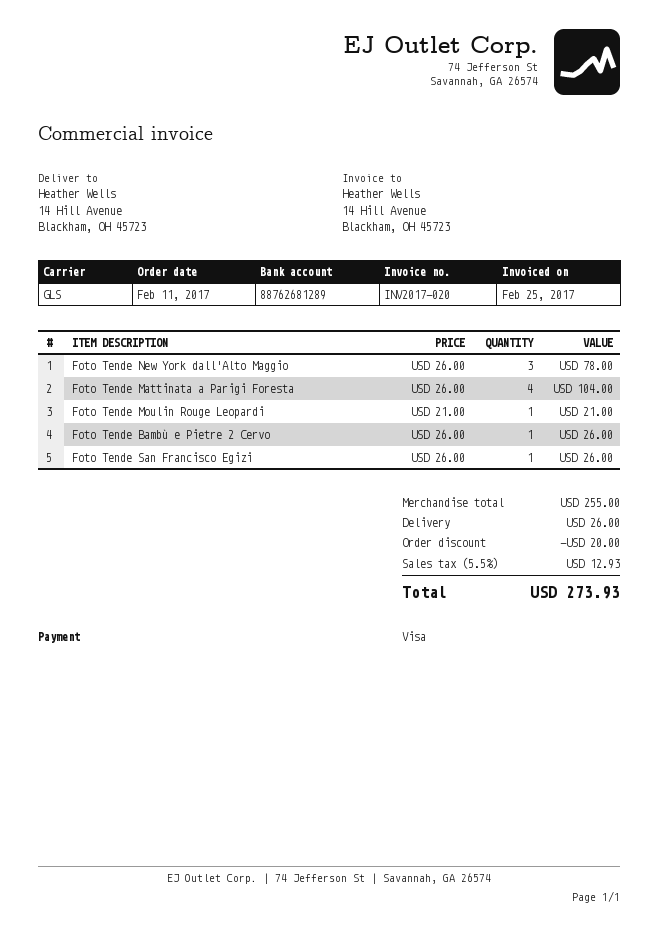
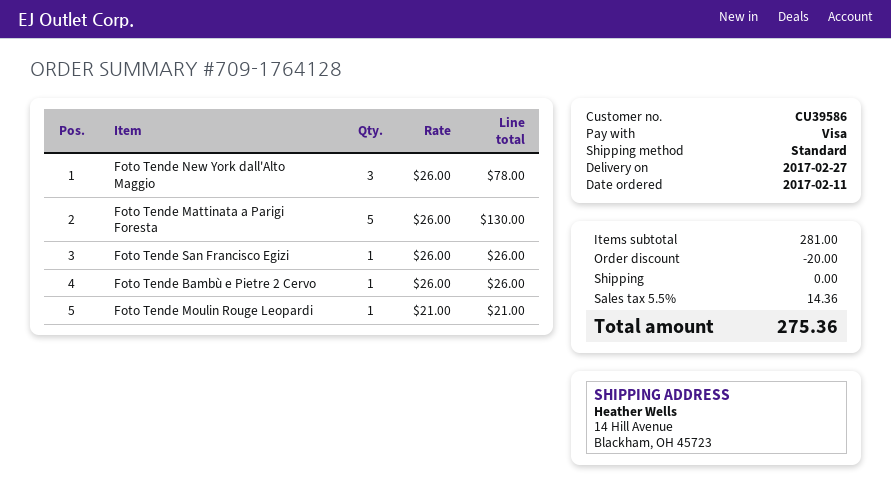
shipping method: GLS -> standard
Foto Tende Mattinata a Parigi Foresta: 4 x 26.00 = 104.00 -> 5 x 26.00 = 130.00
subtotal: 255.00 -> 281.00
shipping: 26.00 -> 0.00
tax: 5.5% = 12.93 -> 5.5% = 14.36
total: 273.93 -> 275.36

